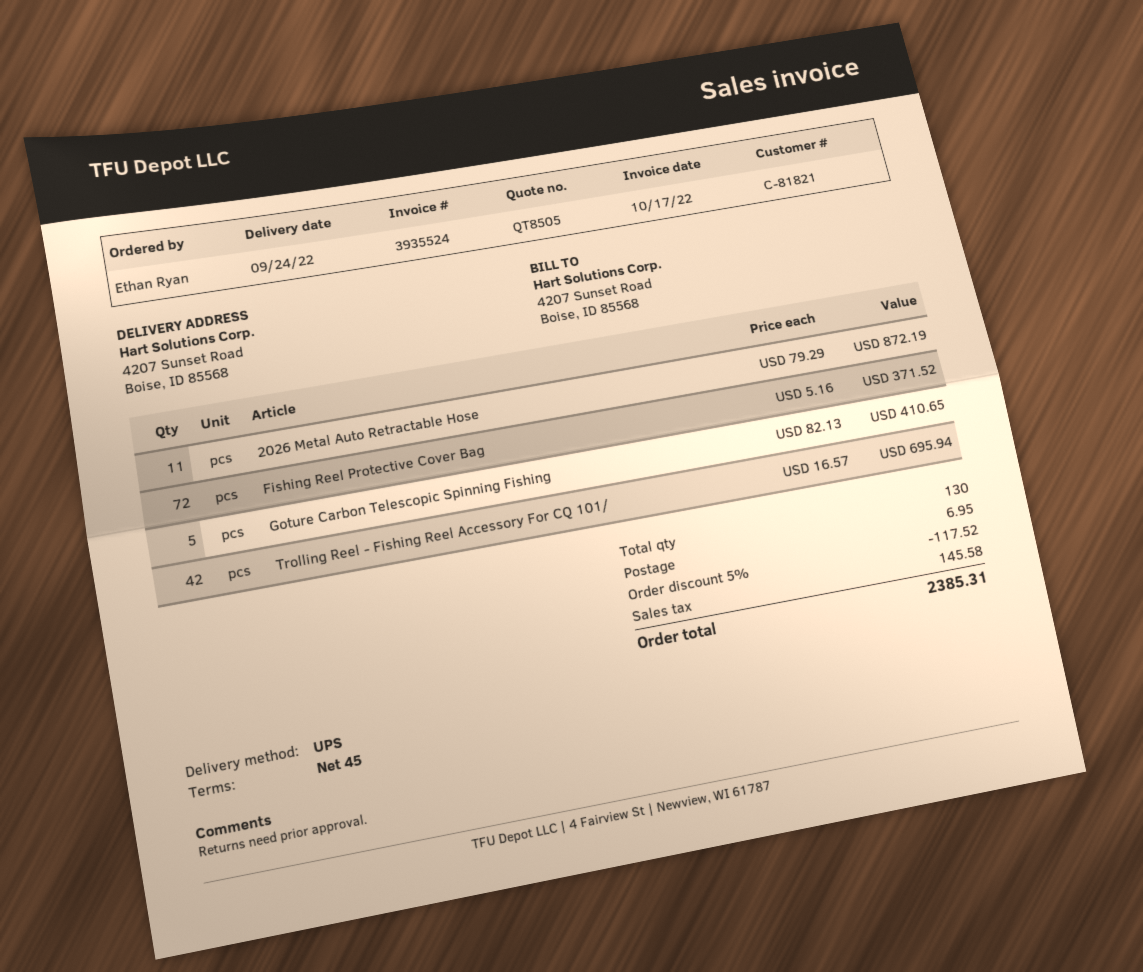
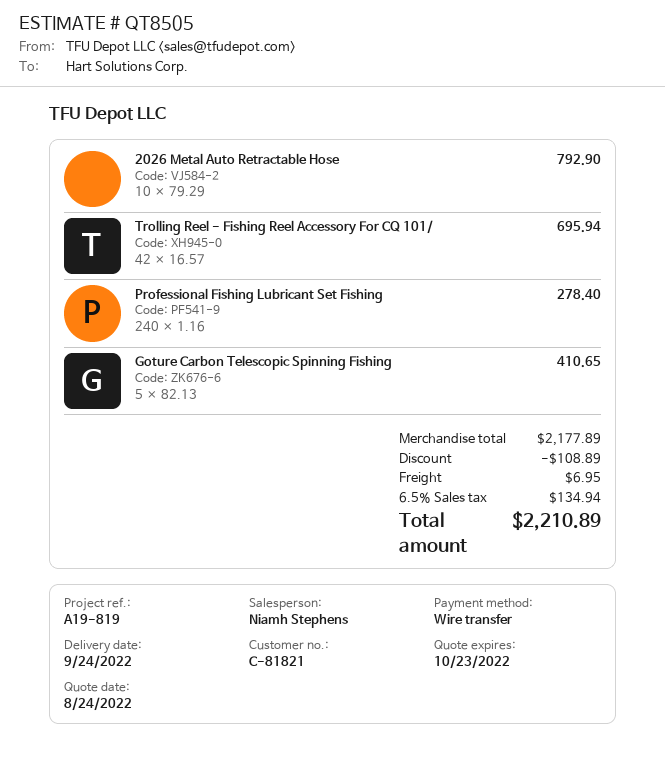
2026 Metal Auto Retractable Hose: 11 x 79.29 = 872.19 -> 10 x 79.29 = 792.90
Fishing Reel Protective Cover Bag: 72 x 5.16 = 371.52 -> none
Professional Fishing Lubricant Set Fishing: none -> 240 x 1.16 = 278.40
discount: 117.52 -> 108.89
tax: 145.58 -> 134.94
total: 2385.31 -> 2210.89

